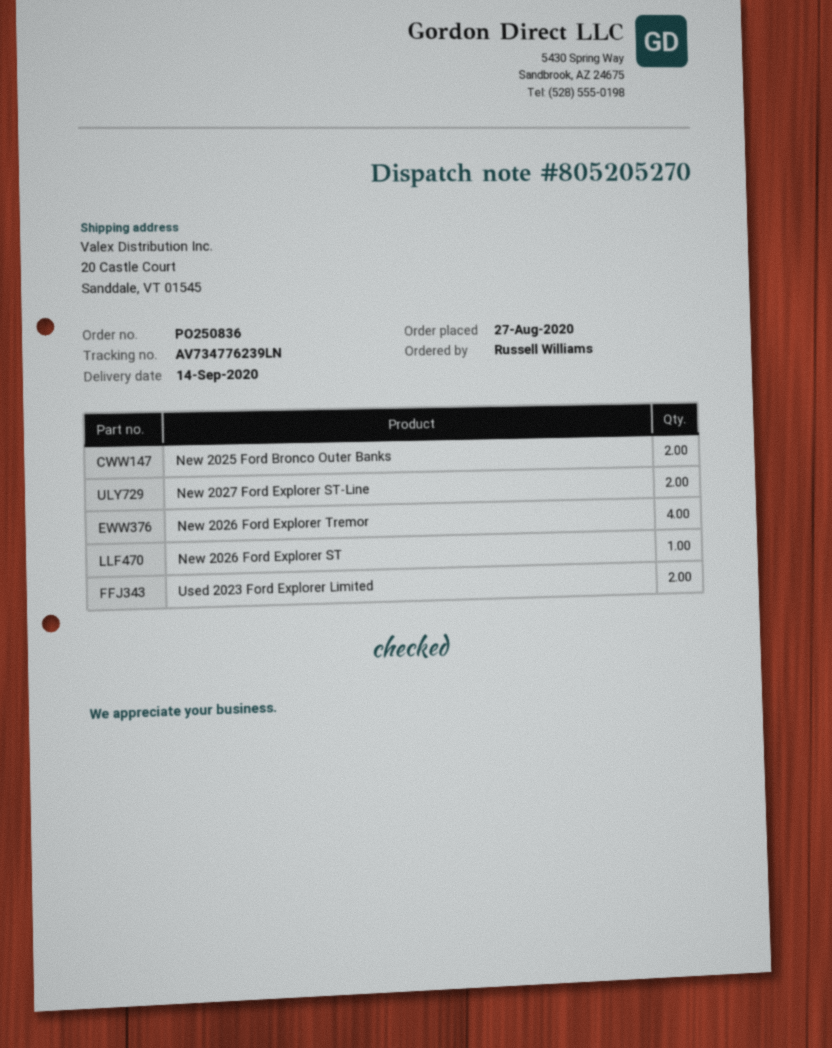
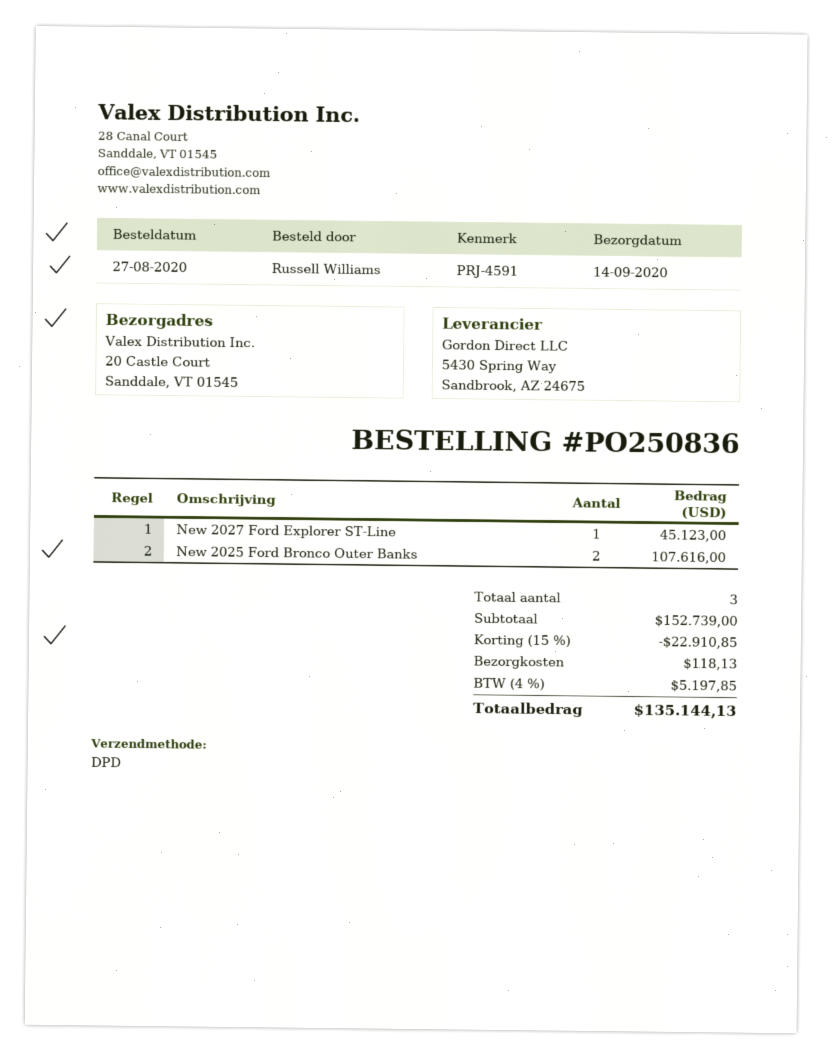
New 2027 Ford Explorer ST-Line: 2 -> 1
New 2026 Ford Explorer Tremor: 4 -> none
New 2026 Ford Explorer ST: 1 -> none
Used 2023 Ford Explorer Limited: 2 -> none

